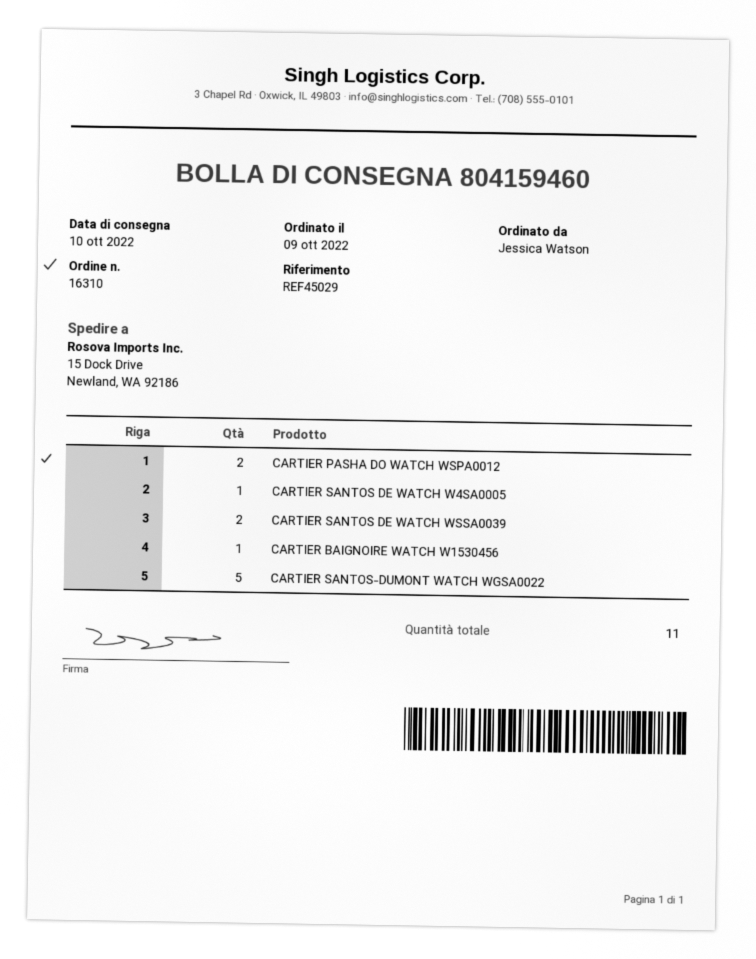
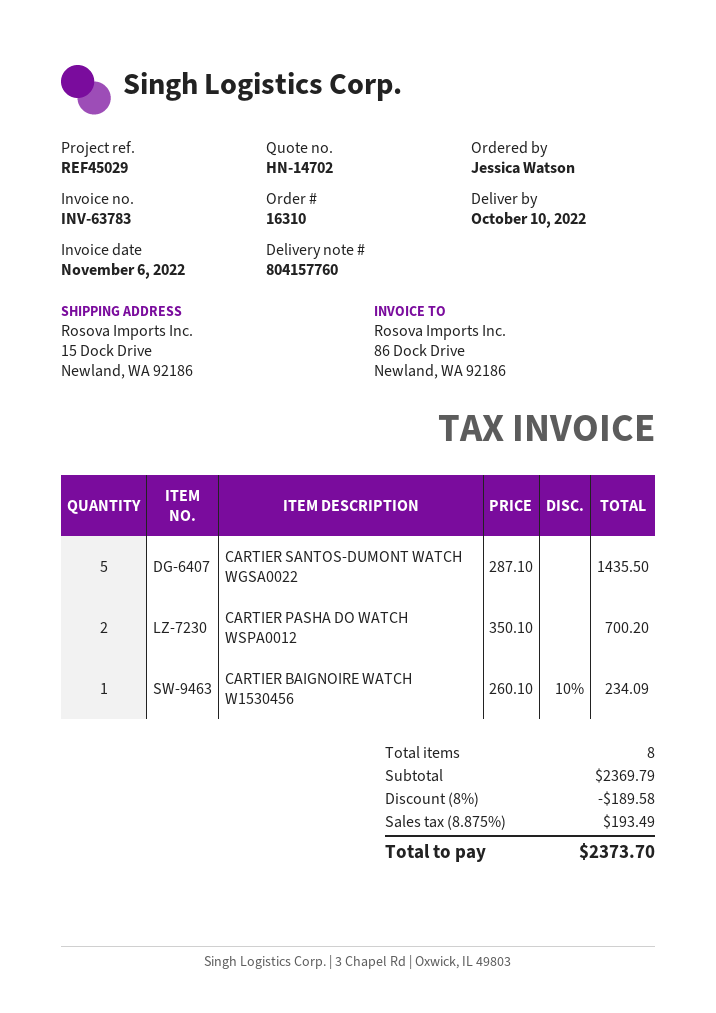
delivery note number: 804159460 -> 804157760
CARTIER SANTOS DE WATCH W4SA0005: 1 -> none
CARTIER SANTOS DE WATCH WSSA0039: 2 -> none
total quantity: 11 -> 8

